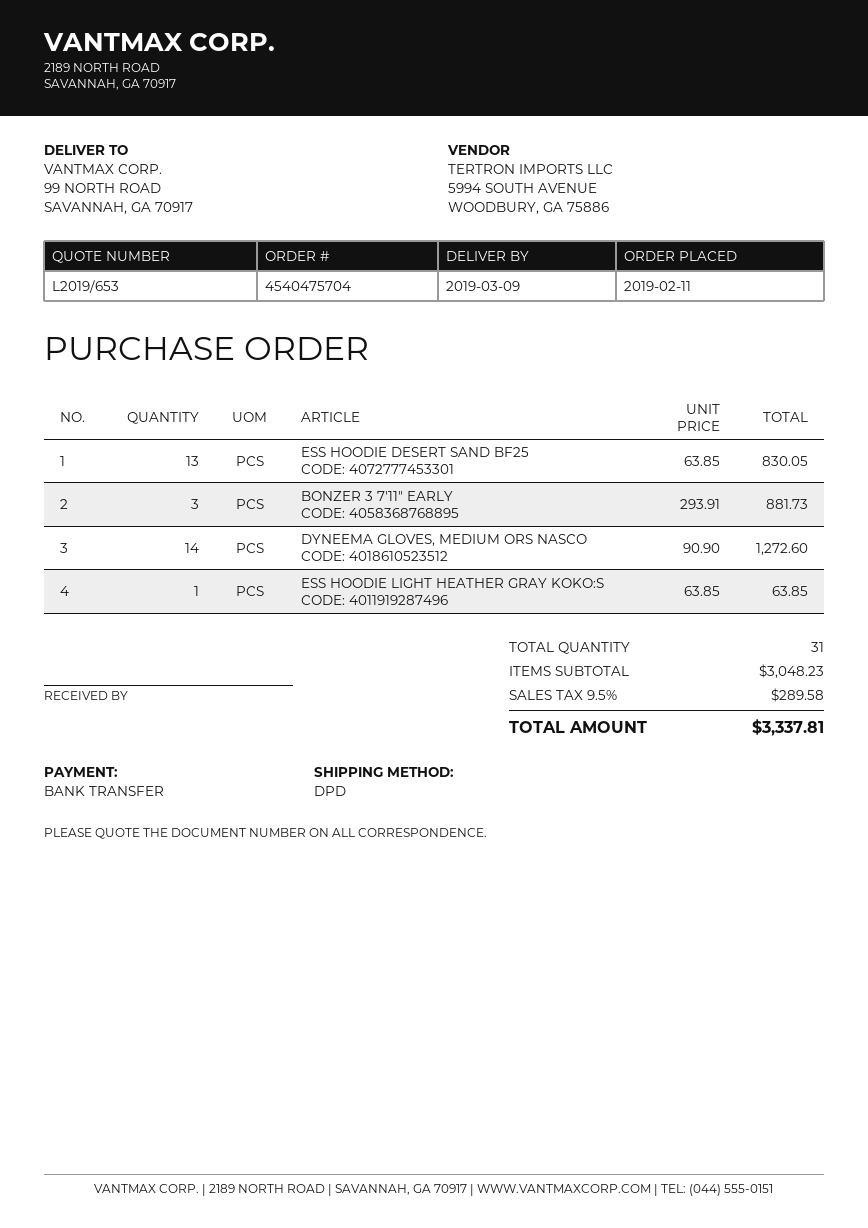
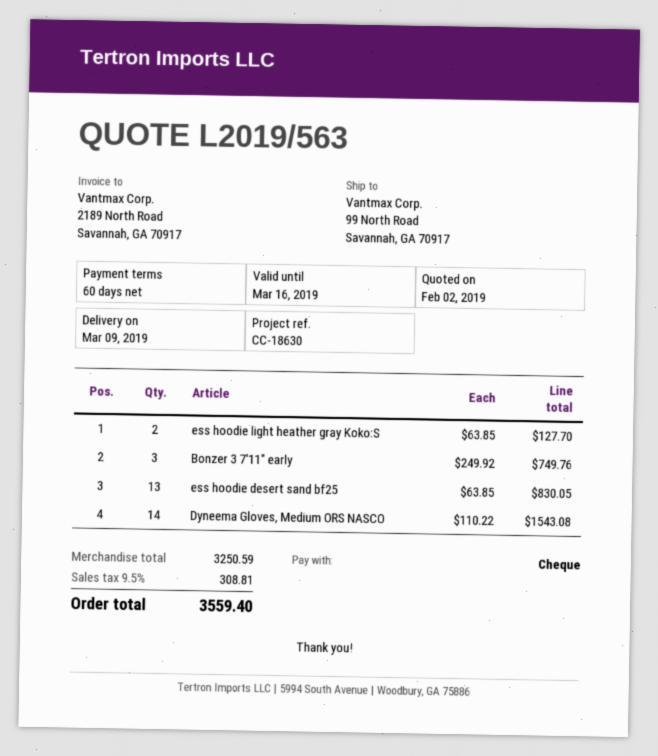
quote number: L2019/653 -> L2019/563
payment method: bank transfer -> cheque
BONZER 3 7'11" EARLY: 3 x 293.91 = 881.73 -> 3 x 249.92 = 749.76
DYNEEMA GLOVES, MEDIUM ORS NASCO: 14 x 90.90 = 1272.60 -> 14 x 110.22 = 1543.08
ESS HOODIE LIGHT HEATHER GRAY KOKO:S: 1 x 63.85 = 63.85 -> 2 x 63.85 = 127.70
subtotal: 3048.23 -> 3250.59
tax: 9.5% = 289.58 -> 9.5% = 308.81
total: 3337.81 -> 3559.40

